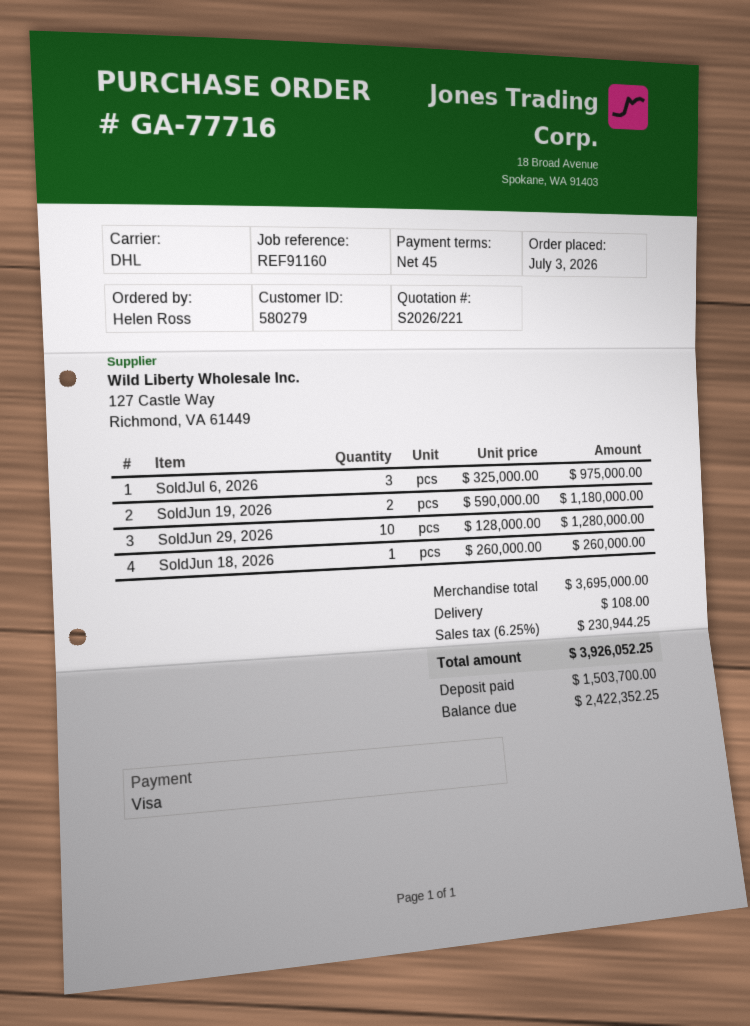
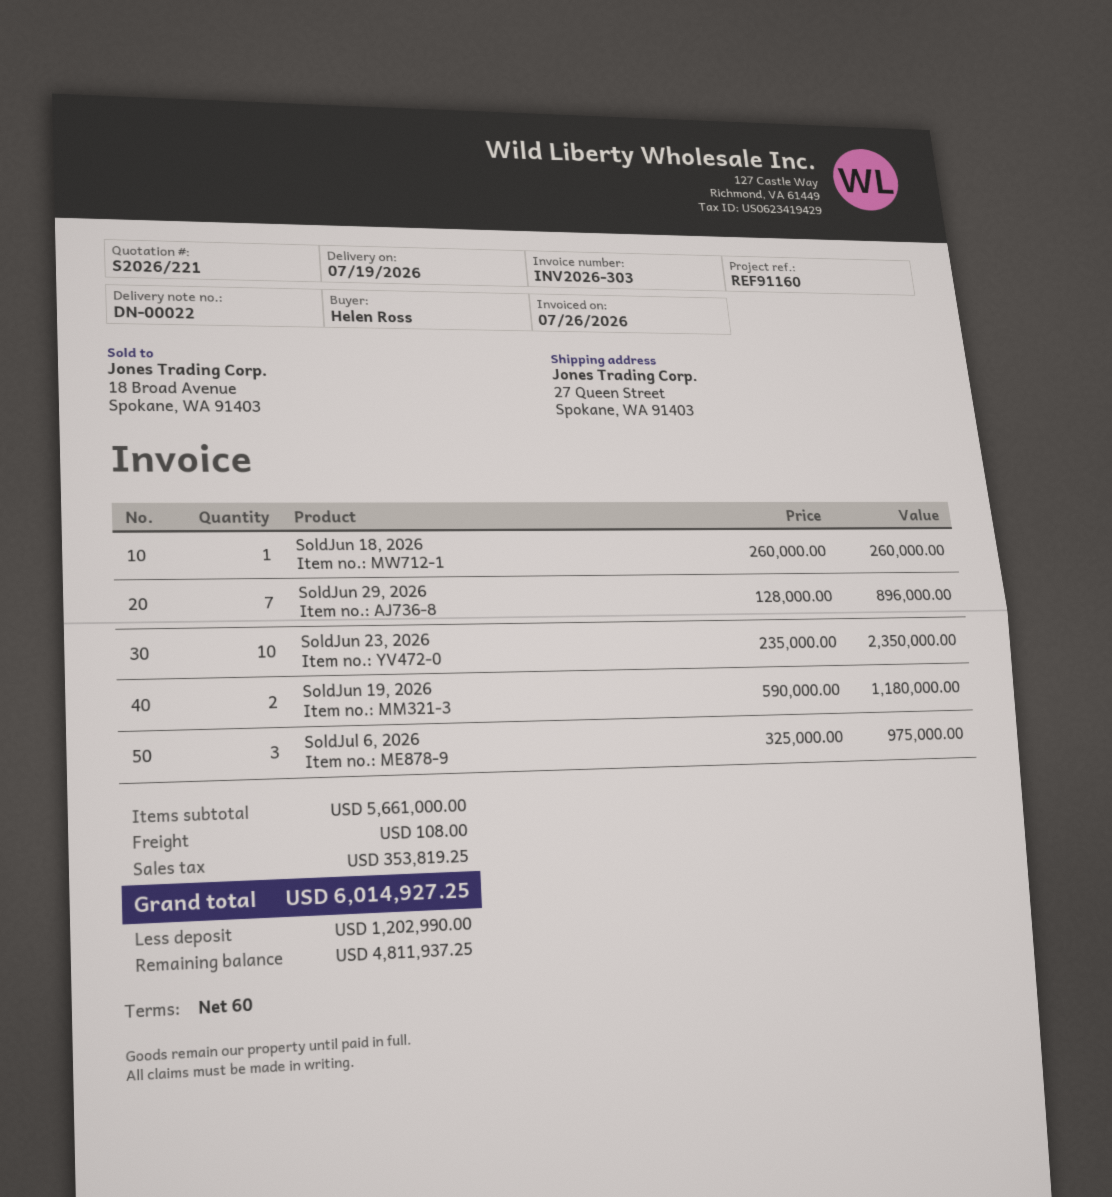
payment terms: 45 days -> 60 days
SoldJun 29, 2026: 10 x 128000.00 = 1280000.00 -> 7 x 128000.00 = 896000.00
SoldJun 23, 2026: none -> 10 x 235000.00 = 2350000.00
subtotal: 3695000.00 -> 5661000.00
tax: 230944.25 -> 353819.25
total: 3926052.25 -> 6014927.25
deposit: 1503700.00 -> 1202990.00
balance: 2422352.25 -> 4811937.25

